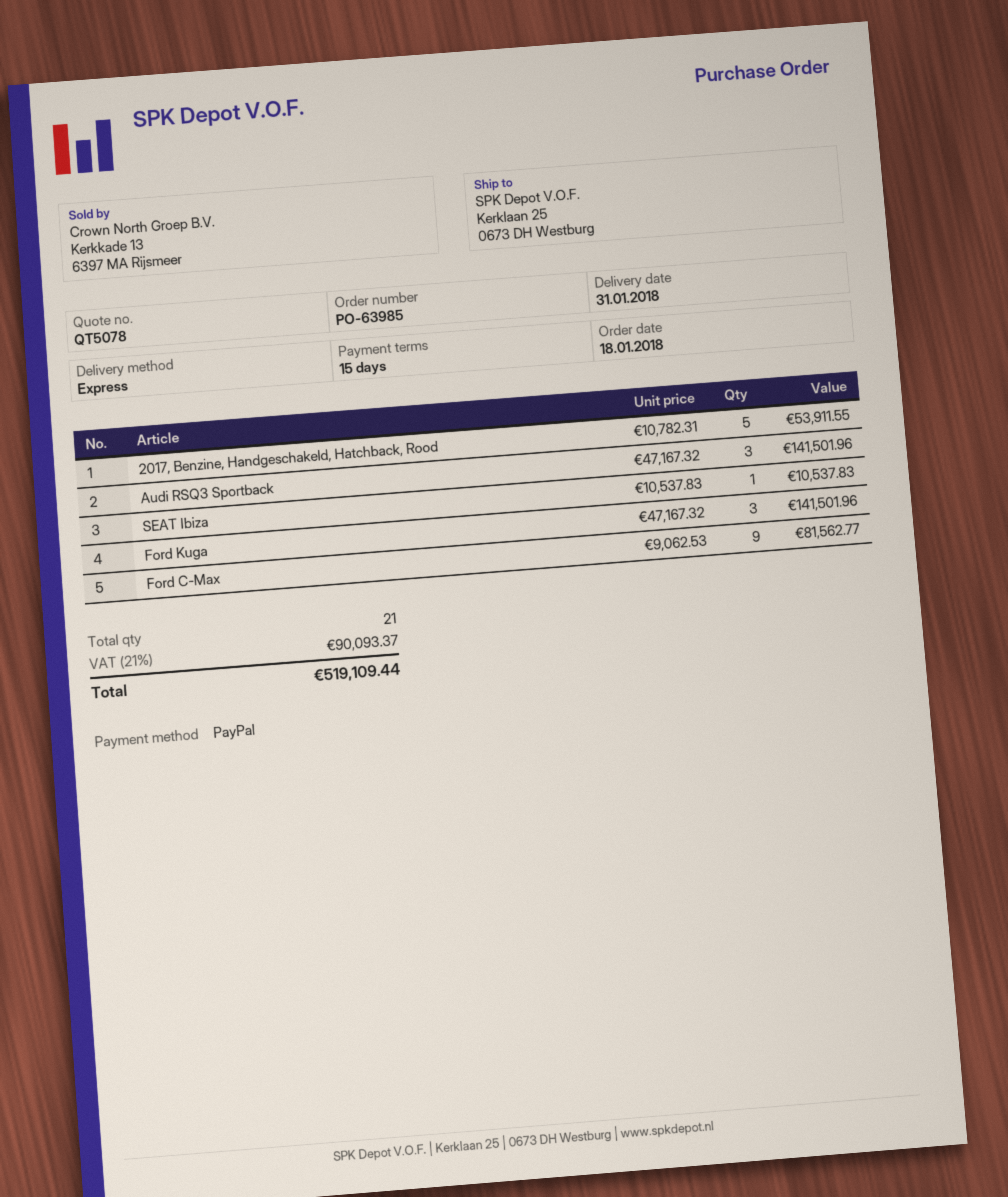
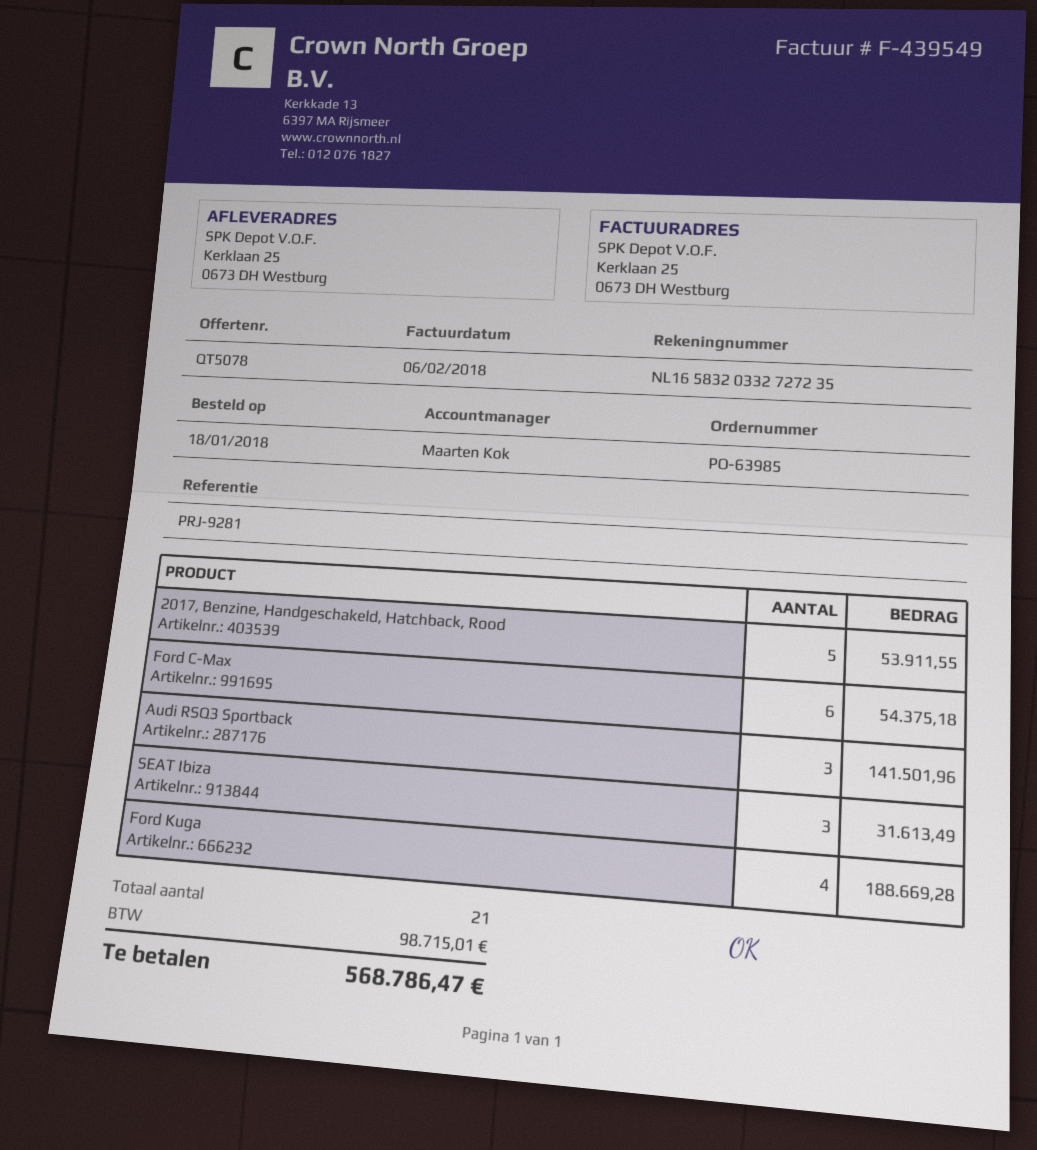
SEAT Ibiza: 1 for 10537.83 -> 3 for 31613.49
Ford Kuga: 3 for 141501.96 -> 4 for 188669.28
Ford C-Max: 9 for 81562.77 -> 6 for 54375.18
tax: 90093.37 -> 98715.01
total: 519109.44 -> 568786.47

